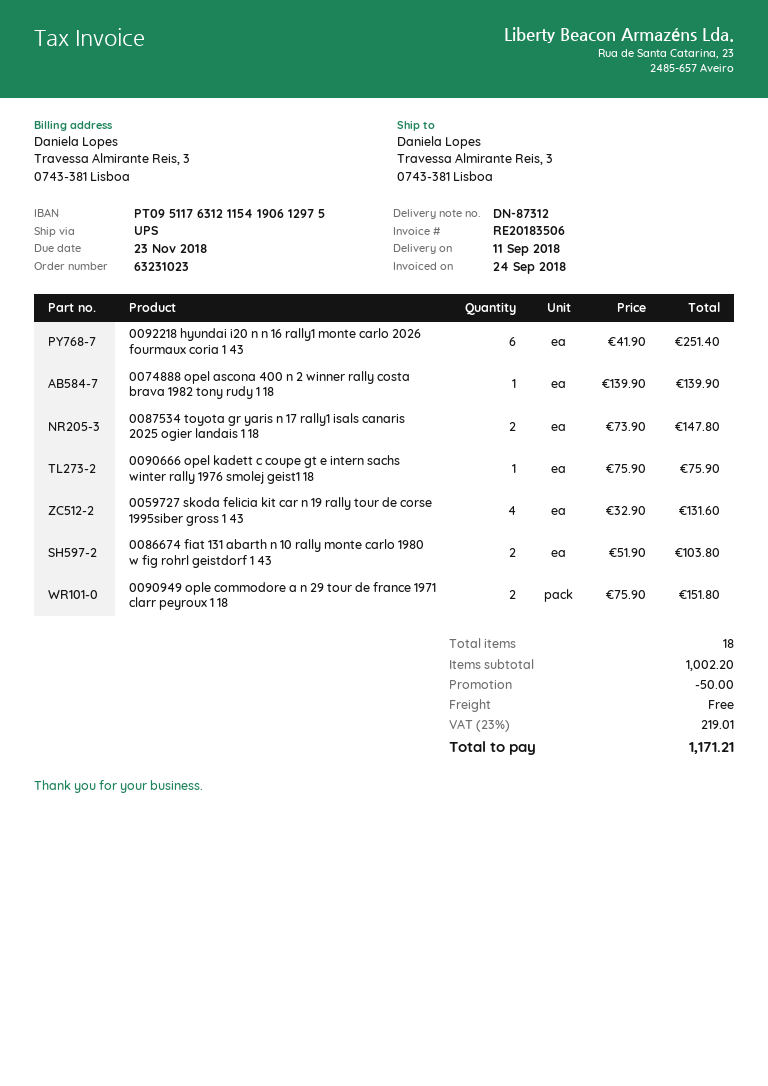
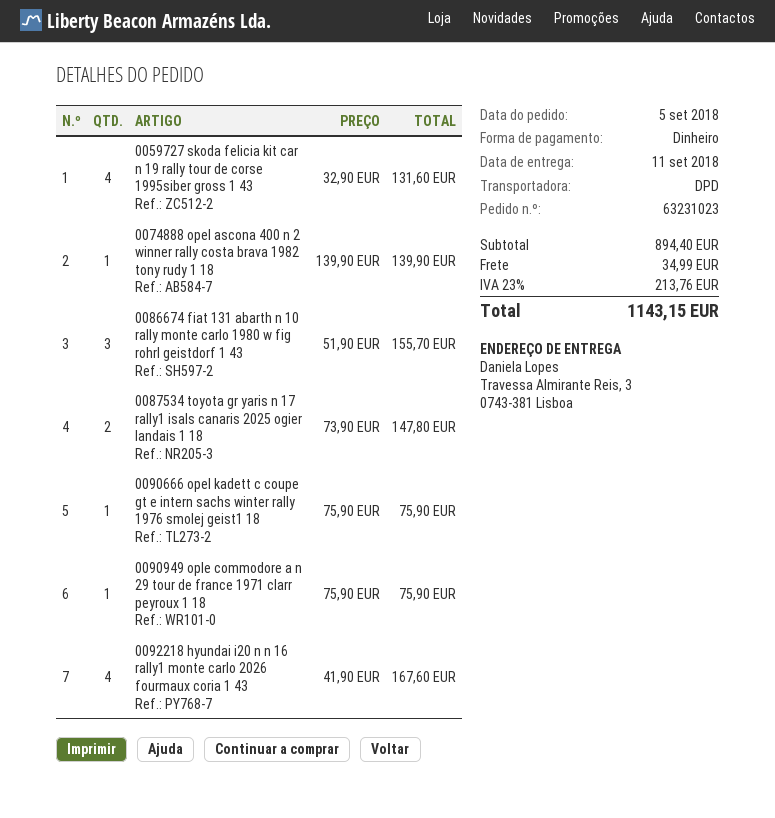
shipping method: UPS -> DPD
0092218 hyundai i20 n n 16 rally1 monte carlo 2026 fourmaux coria 1 43: 6 x 41.90 = 251.40 -> 4 x 41.90 = 167.60
0086674 fiat 131 abarth n 10 rally monte carlo 1980 w fig rohrl geistdorf 1 43: 2 x 51.90 = 103.80 -> 3 x 51.90 = 155.70
0090949 ople commodore a n 29 tour de france 1971 clarr peyroux 1 18: 2 x 75.90 = 151.80 -> 1 x 75.90 = 75.90
subtotal: 1002.20 -> 894.40
discount: 50.00 -> none
shipping: 0.00 -> 34.99
tax: 23% = 219.01 -> 23% = 213.76
total: 1171.21 -> 1143.15

